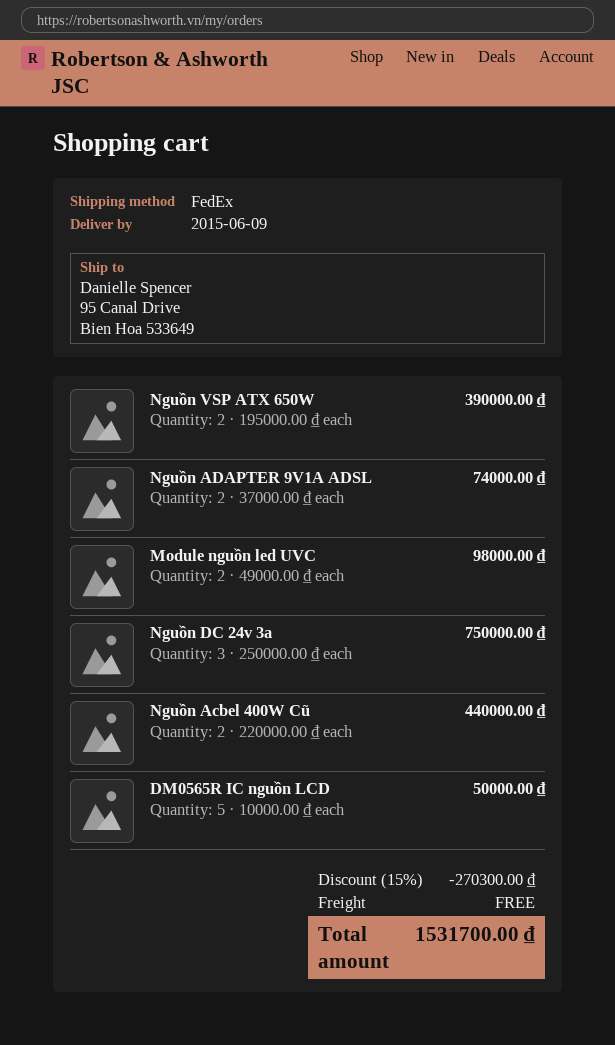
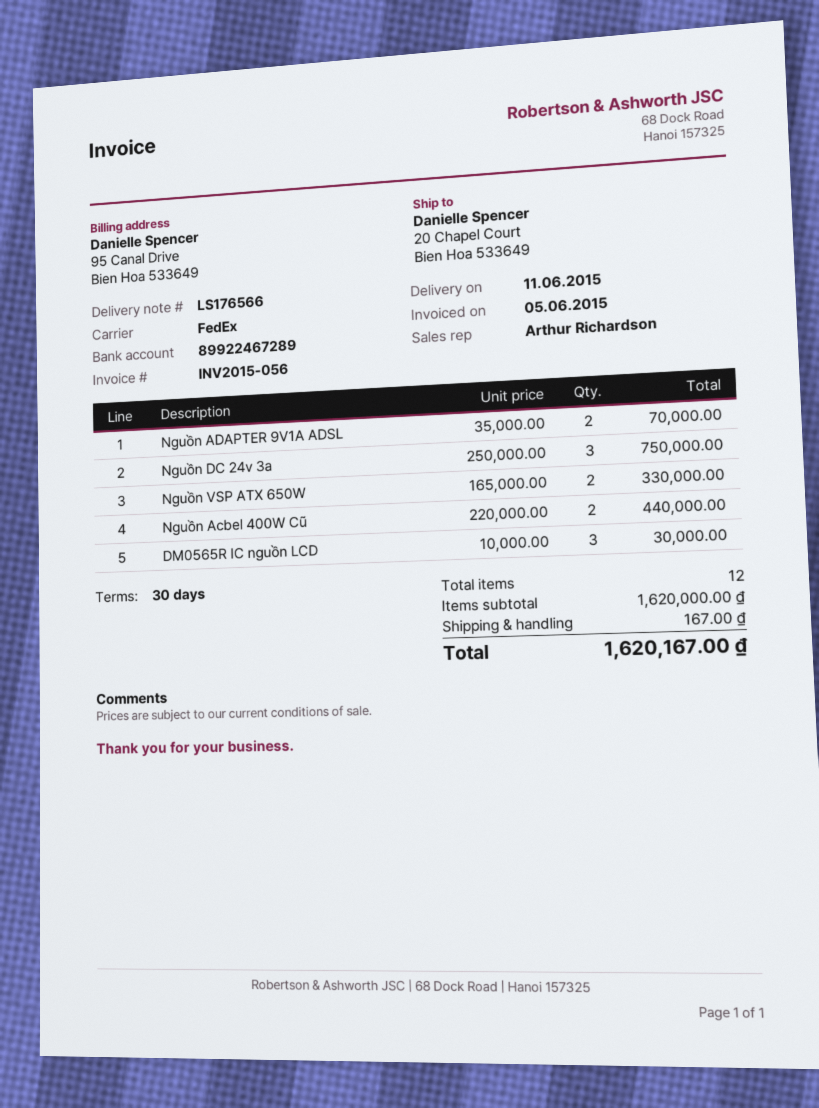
delivery date: 2015-06-09 -> 2015-06-11
ship to: 95 Canal Drive, Bien Hoa 533649 -> 20 Chapel Court, Bien Hoa 533649
Nguồn VSP ATX 650W: 2 x 195000.00 = 390000.00 -> 2 x 165000.00 = 330000.00
Nguồn ADAPTER 9V1A ADSL: 2 x 37000.00 = 74000.00 -> 2 x 35000.00 = 70000.00
Module nguồn led UVC: 2 x 49000.00 = 98000.00 -> none
DM0565R IC nguồn LCD: 5 x 10000.00 = 50000.00 -> 3 x 10000.00 = 30000.00
discount: 15% = 270300.00 -> none
shipping: 0.00 -> 167.00
total: 1531700.00 -> 1620167.00

